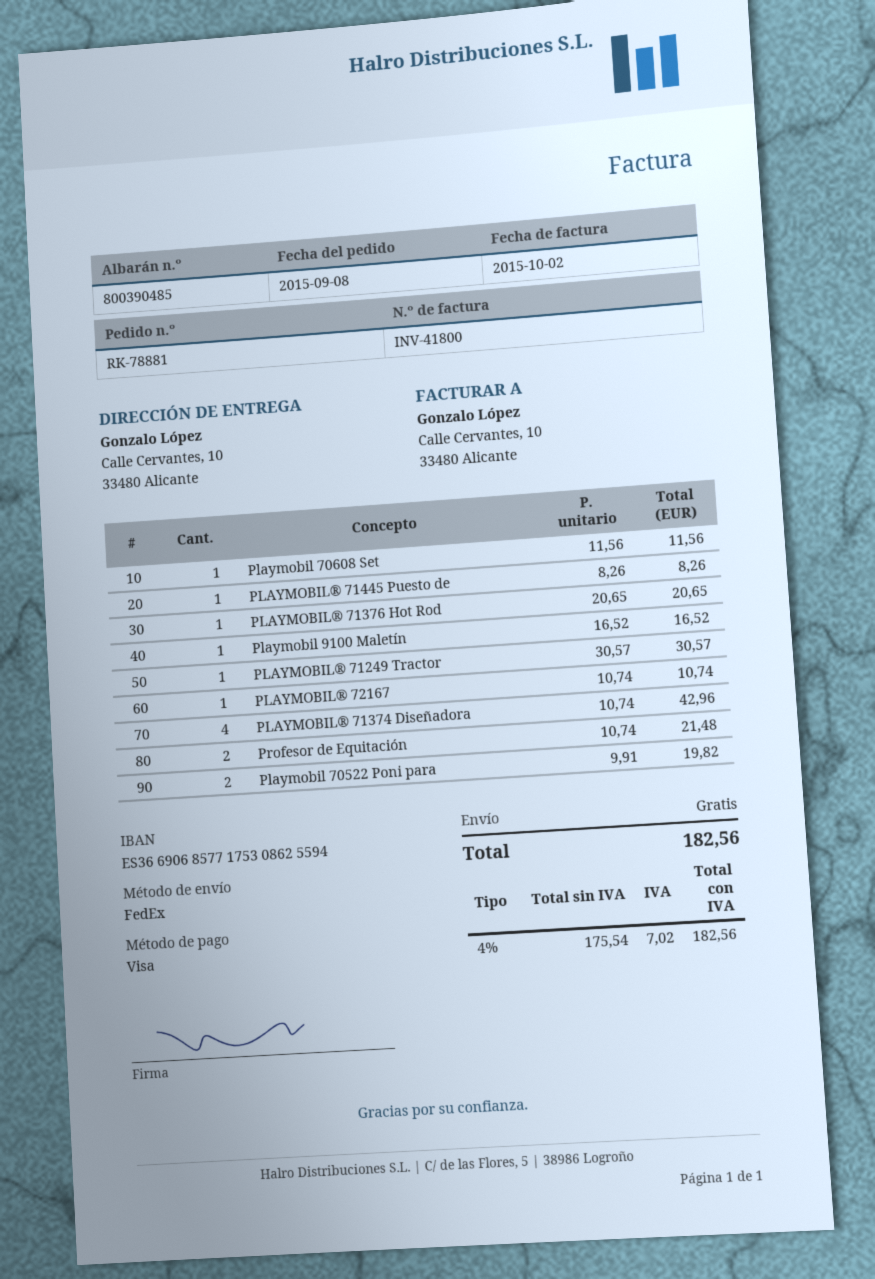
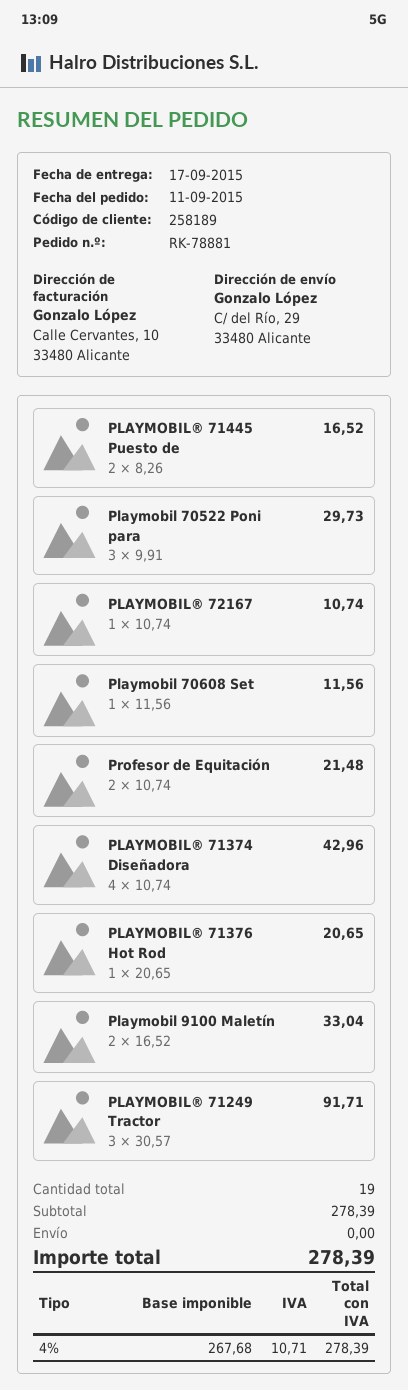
order date: 2015-09-08 -> 2015-09-11
ship to: Calle Cervantes, 10, 33480 Alicante -> C/ del Río, 29, 33480 Alicante
PLAYMOBIL® 71445 Puesto de: 1 x 8.26 = 8.26 -> 2 x 8.26 = 16.52
Playmobil 9100 Maletín: 1 x 16.52 = 16.52 -> 2 x 16.52 = 33.04
PLAYMOBIL® 71249 Tractor: 1 x 30.57 = 30.57 -> 3 x 30.57 = 91.71
Playmobil 70522 Poni para: 2 x 9.91 = 19.82 -> 3 x 9.91 = 29.73
net: 175.54 -> 267.68
tax: 4% = 7.02 -> 4% = 10.71
total: 182.56 -> 278.39

